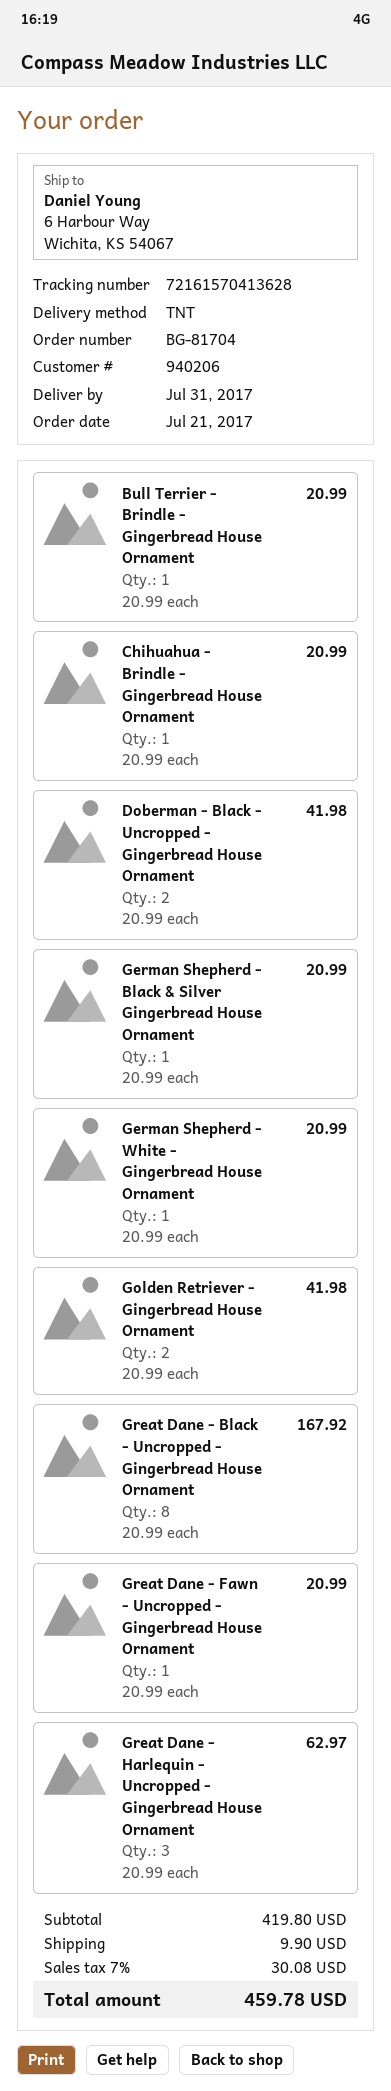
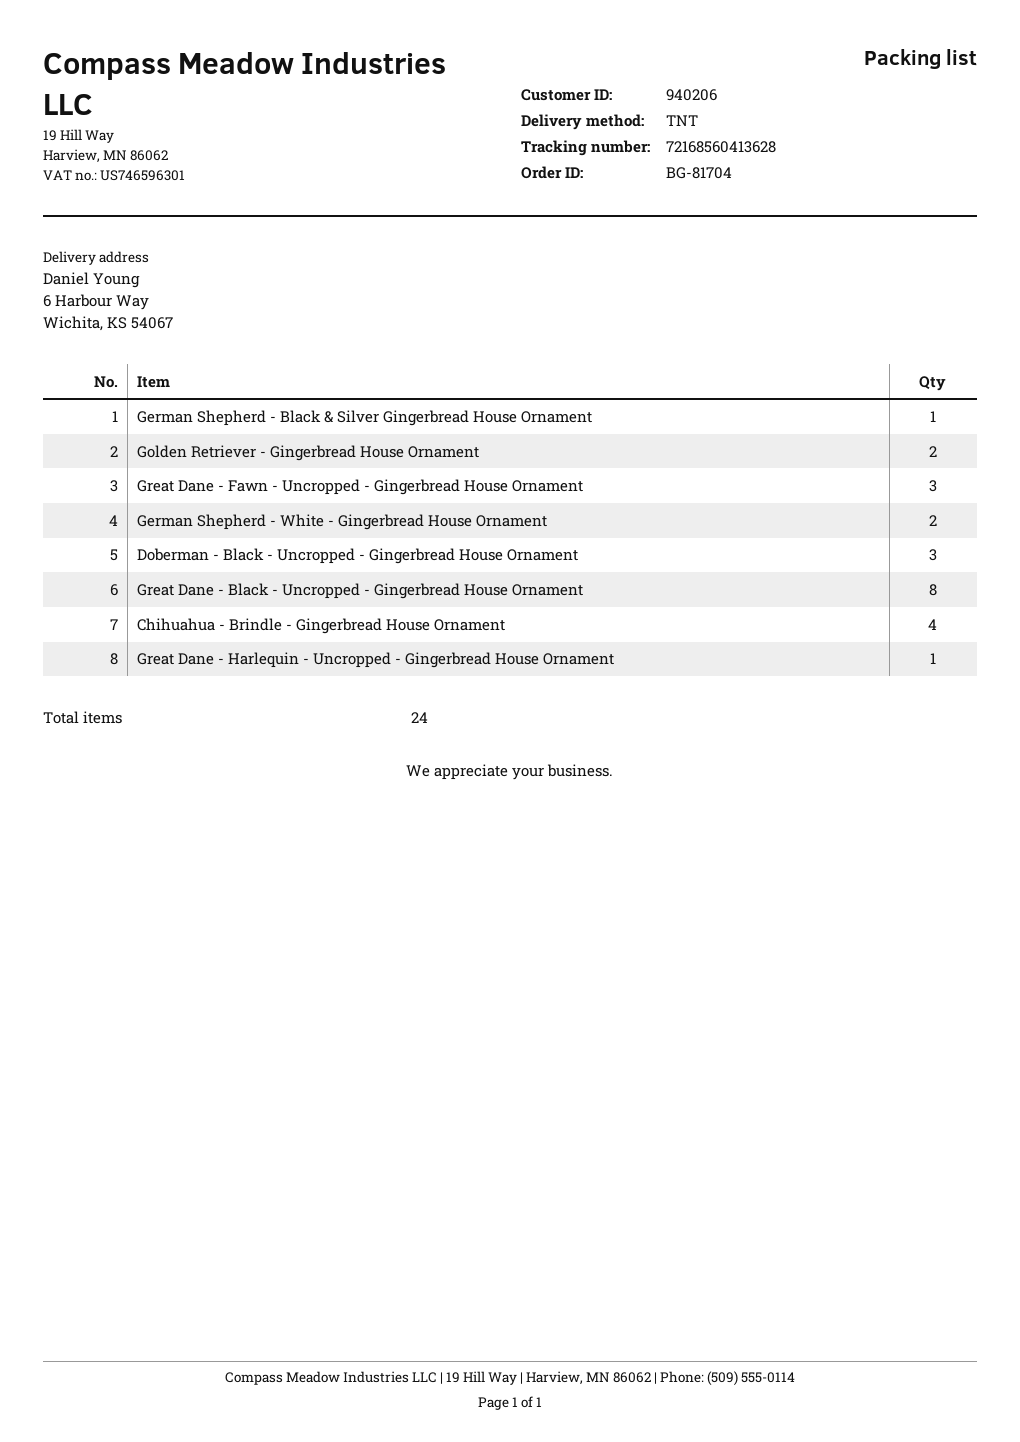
tracking number: 72161570413628 -> 72168560413628
Bull Terrier - Brindle - Gingerbread House Ornament: 1 -> none
Chihuahua - Brindle - Gingerbread House Ornament: 1 -> 4
Doberman - Black - Uncropped - Gingerbread House Ornament: 2 -> 3
German Shepherd - White - Gingerbread House Ornament: 1 -> 2
Great Dane - Fawn - Uncropped - Gingerbread House Ornament: 1 -> 3
Great Dane - Harlequin - Uncropped - Gingerbread House Ornament: 3 -> 1

